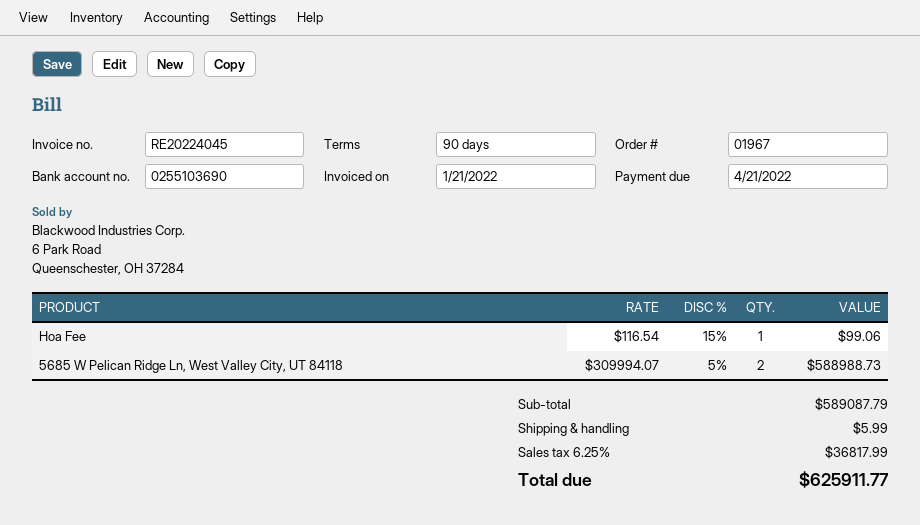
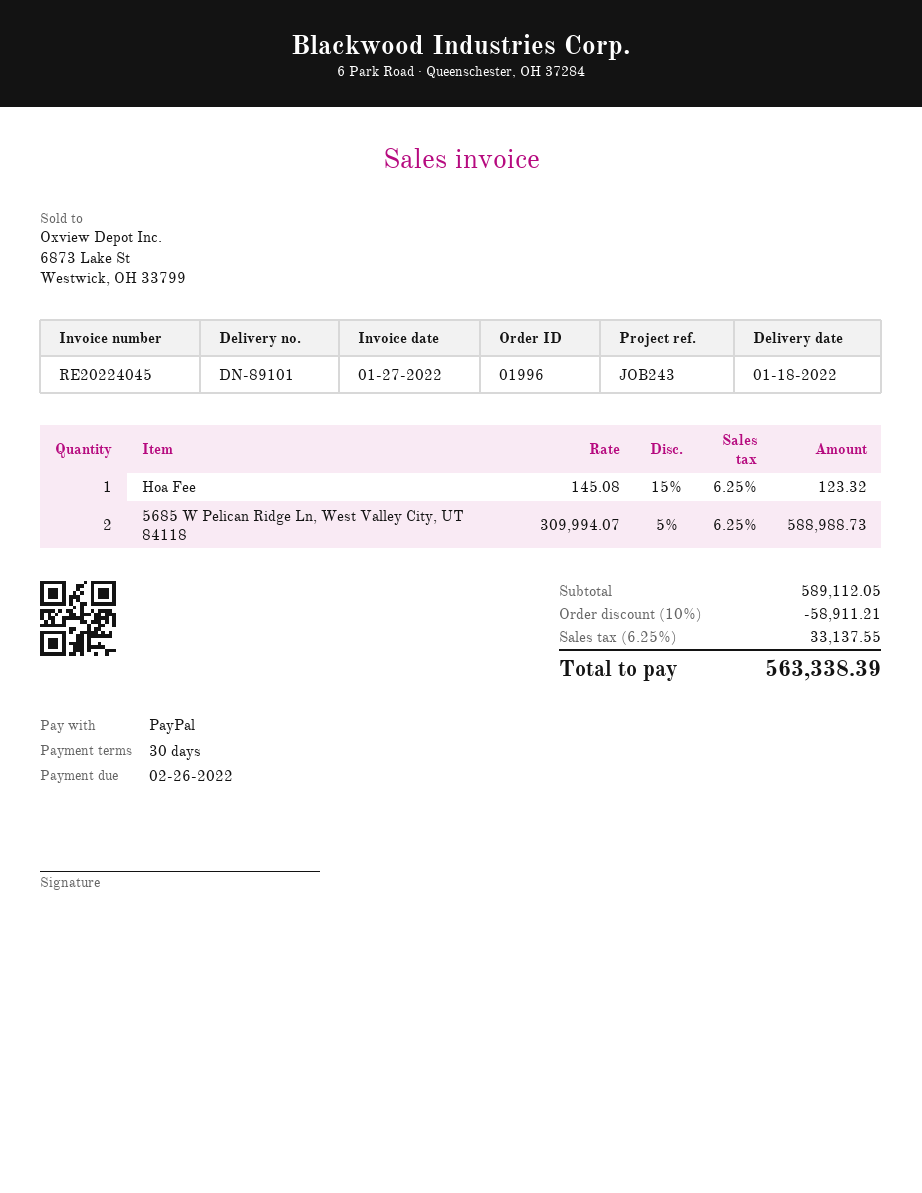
order number: 01967 -> 01996
invoice date: 2022-01-21 -> 2022-01-27
payment terms: 90 days -> 30 days
due date: 2022-04-21 -> 2022-02-26
Hoa Fee: 1 x 116.54 - 15% = 99.06 -> 1 x 145.08 - 15% = 123.32
subtotal: 589087.79 -> 589112.05
discount: none -> 10% = 58911.21
shipping: 5.99 -> none
tax: 6.25% = 36817.99 -> 6.25% = 33137.55
total: 625911.77 -> 563338.39

